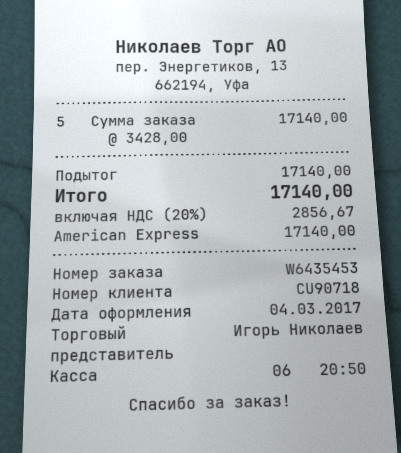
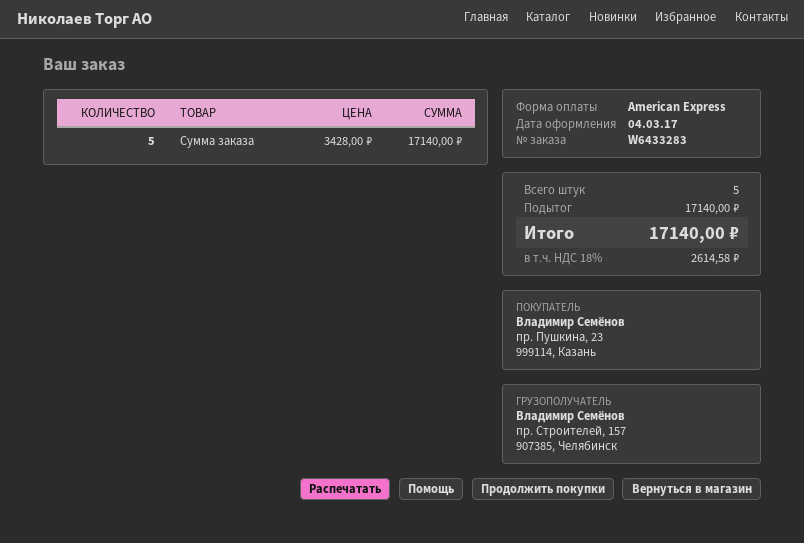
order number: W6435453 -> W6433283
tax: 20% = 2856.67 -> 18% = 2614.58

